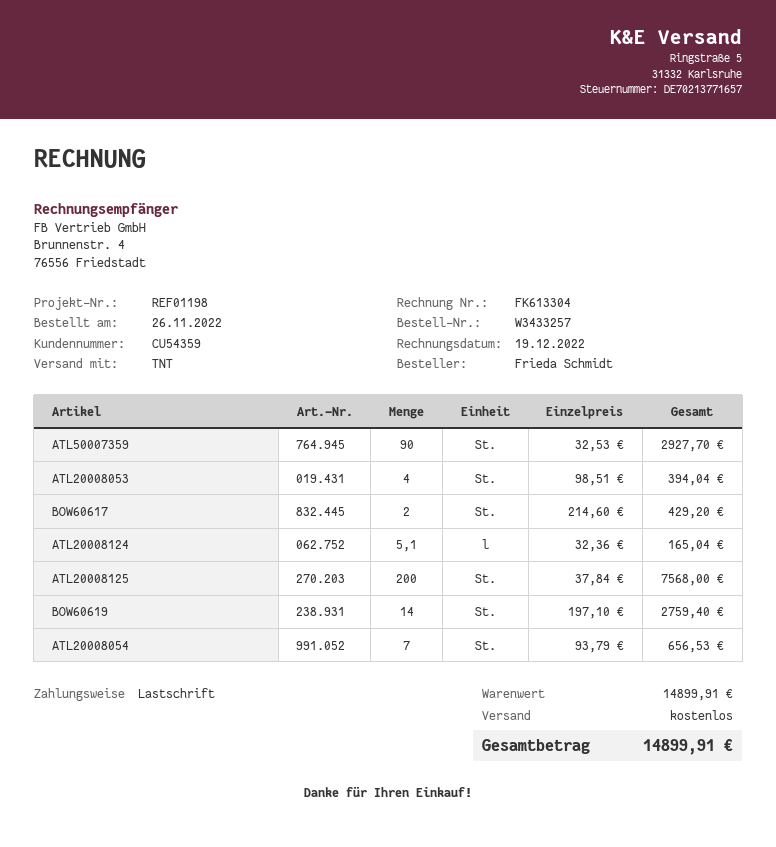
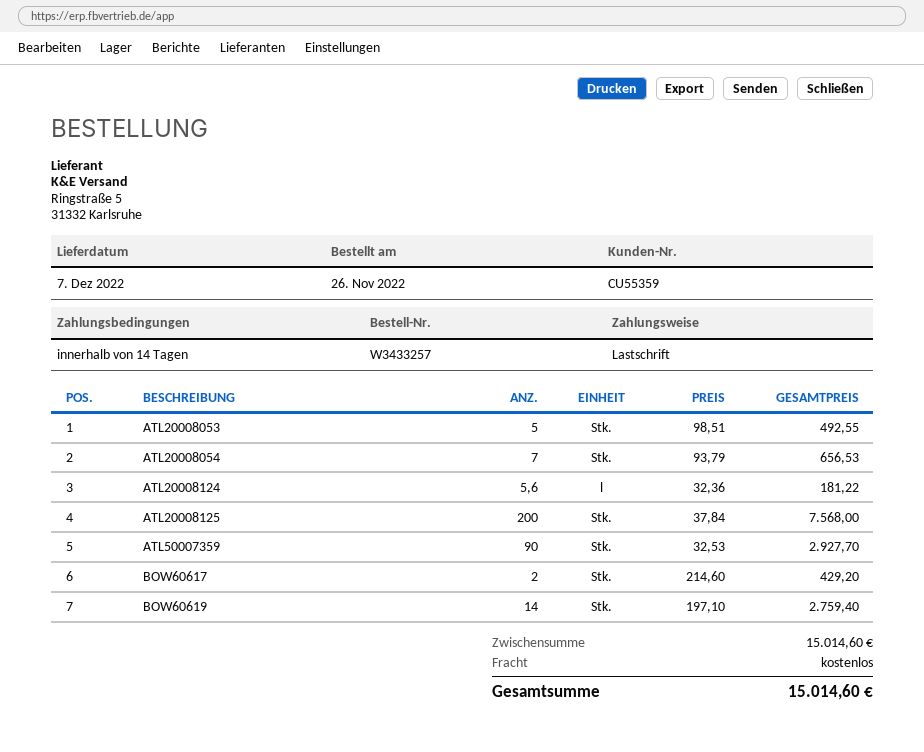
customer number: CU54359 -> CU55359
ATL20008053: 4 x 98.51 = 394.04 -> 5 x 98.51 = 492.55
ATL20008124: 5.1 x 32.36 = 165.04 -> 5.6 x 32.36 = 181.22
subtotal: 14899.91 -> 15014.60
total: 14899.91 -> 15014.60

